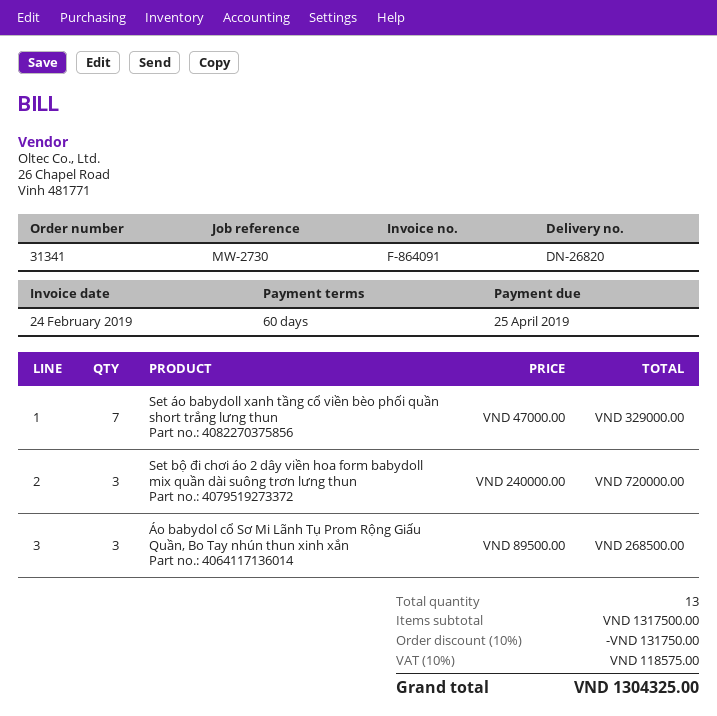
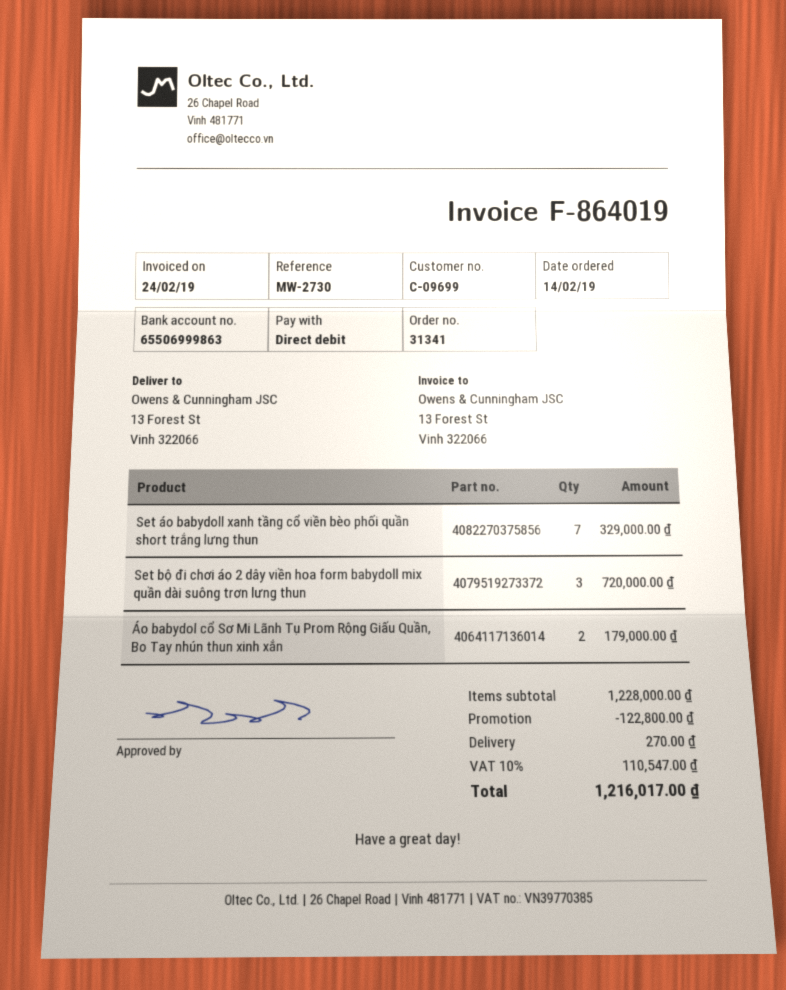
invoice number: F-864091 -> F-864019
Áo babydol cổ Sơ Mi Lãnh Tụ Prom Rộng Giấu Quần, Bo Tay nhún thun xinh xắn: 3 for 268500.00 -> 2 for 179000.00
subtotal: 1317500.00 -> 1228000.00
discount: 131750.00 -> 122800.00
shipping: none -> 270.00
tax: 10% = 118575.00 -> 10% = 110547.00
total: 1304325.00 -> 1216017.00

